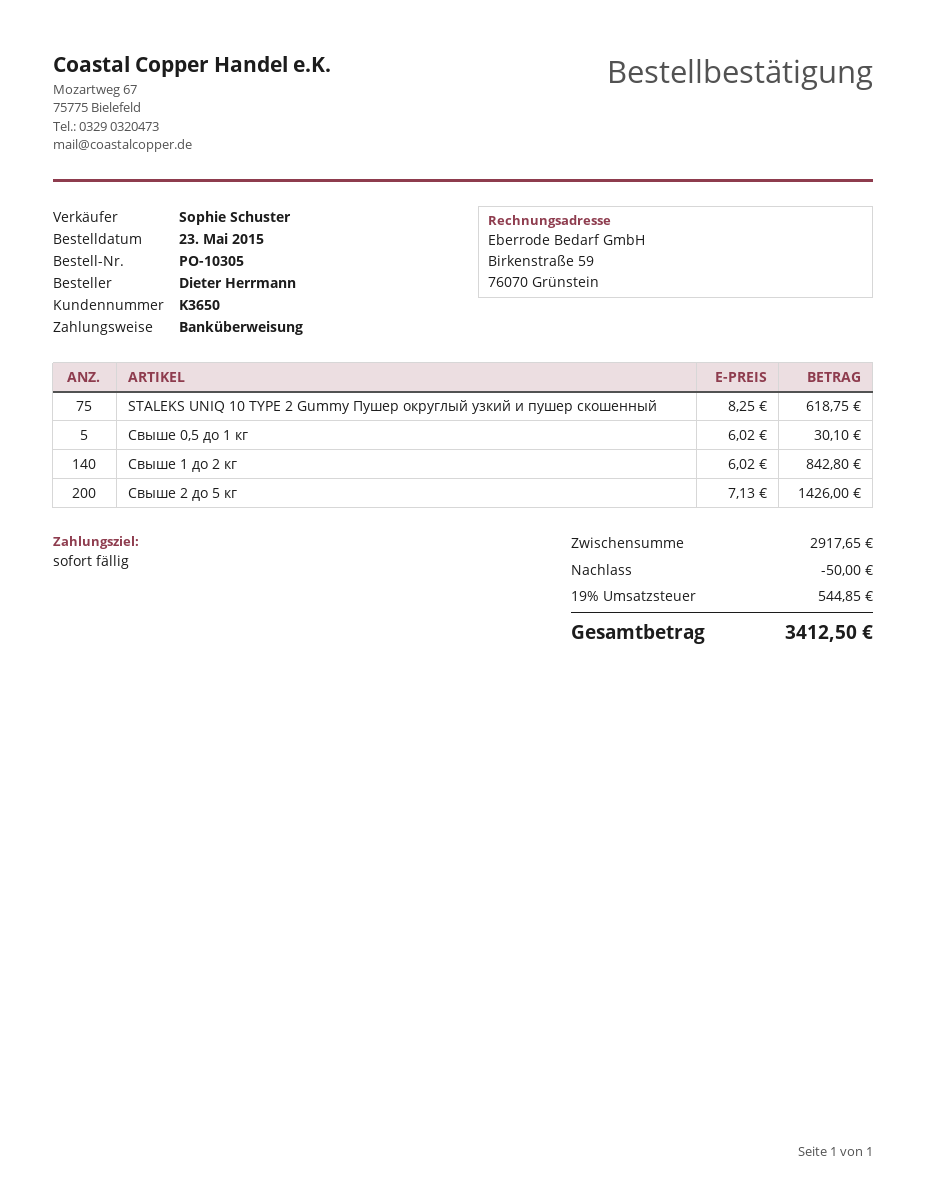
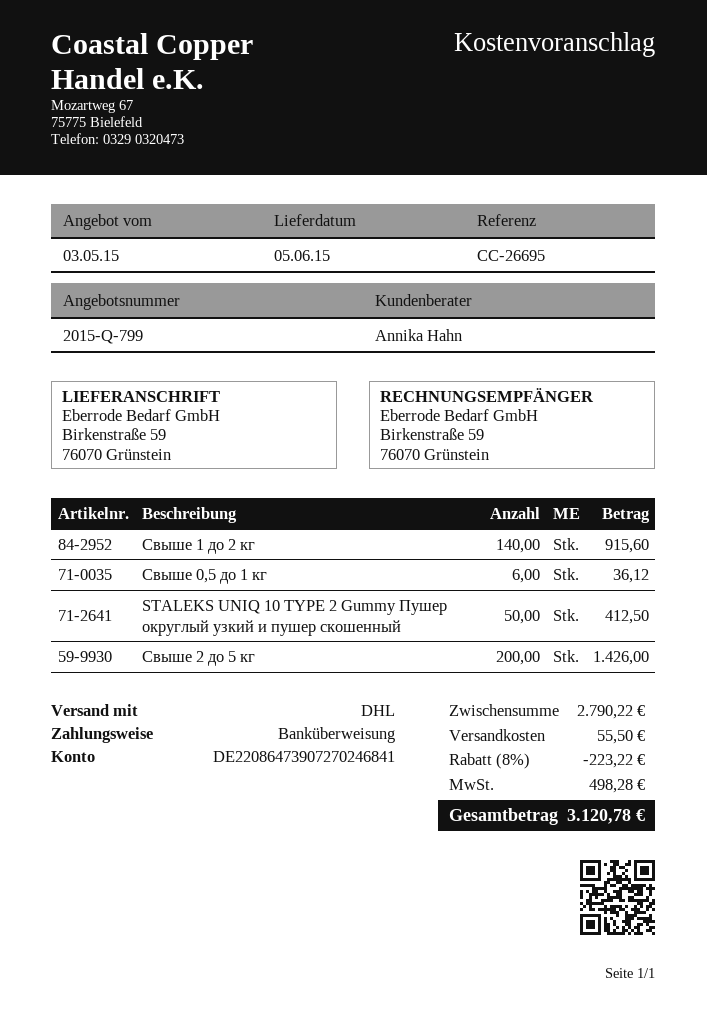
sales rep: Sophie Schuster -> Annika Hahn
STALEKS UNIQ 10 TYPE 2 Gummy Пушер округлый узкий и пушер скошенный: 75 for 618.75 -> 50 for 412.50
Свыше 0,5 до 1 кг: 5 for 30.10 -> 6 for 36.12
Свыше 1 до 2 кг: 140 for 842.80 -> 140 for 915.60
subtotal: 2917.65 -> 2790.22
discount: 50.00 -> 223.22
shipping: none -> 55.50
tax: 544.85 -> 498.28
total: 3412.50 -> 3120.78

